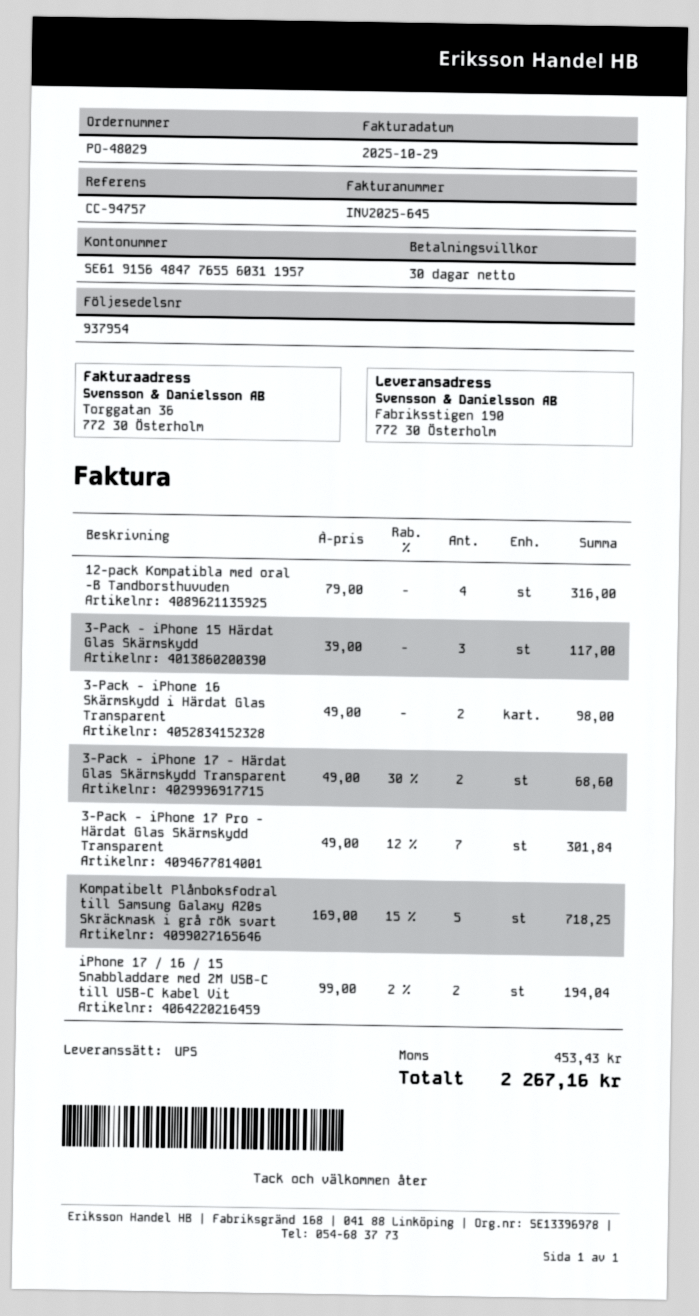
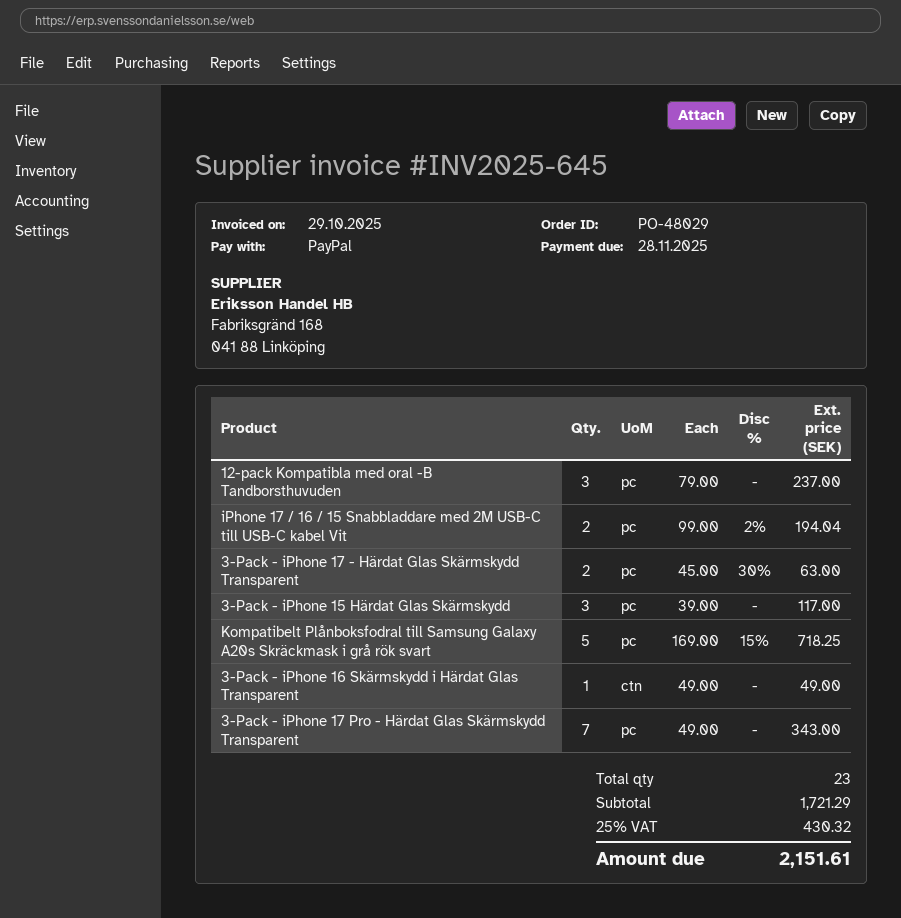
12-pack Kompatibla med oral -B Tandborsthuvuden: 4 x 79.00 = 316.00 -> 3 x 79.00 = 237.00
3-Pack - iPhone 16 Skärmskydd i Härdat Glas Transparent: 2 x 49.00 = 98.00 -> 1 x 49.00 = 49.00
3-Pack - iPhone 17 - Härdat Glas Skärmskydd Transparent: 2 x 49.00 - 30% = 68.60 -> 2 x 45.00 - 30% = 63.00
3-Pack - iPhone 17 Pro - Härdat Glas Skärmskydd Transparent: 7 x 49.00 - 12% = 301.84 -> 7 x 49.00 = 343.00
tax: 453.43 -> 430.32
total: 2267.16 -> 2151.61

